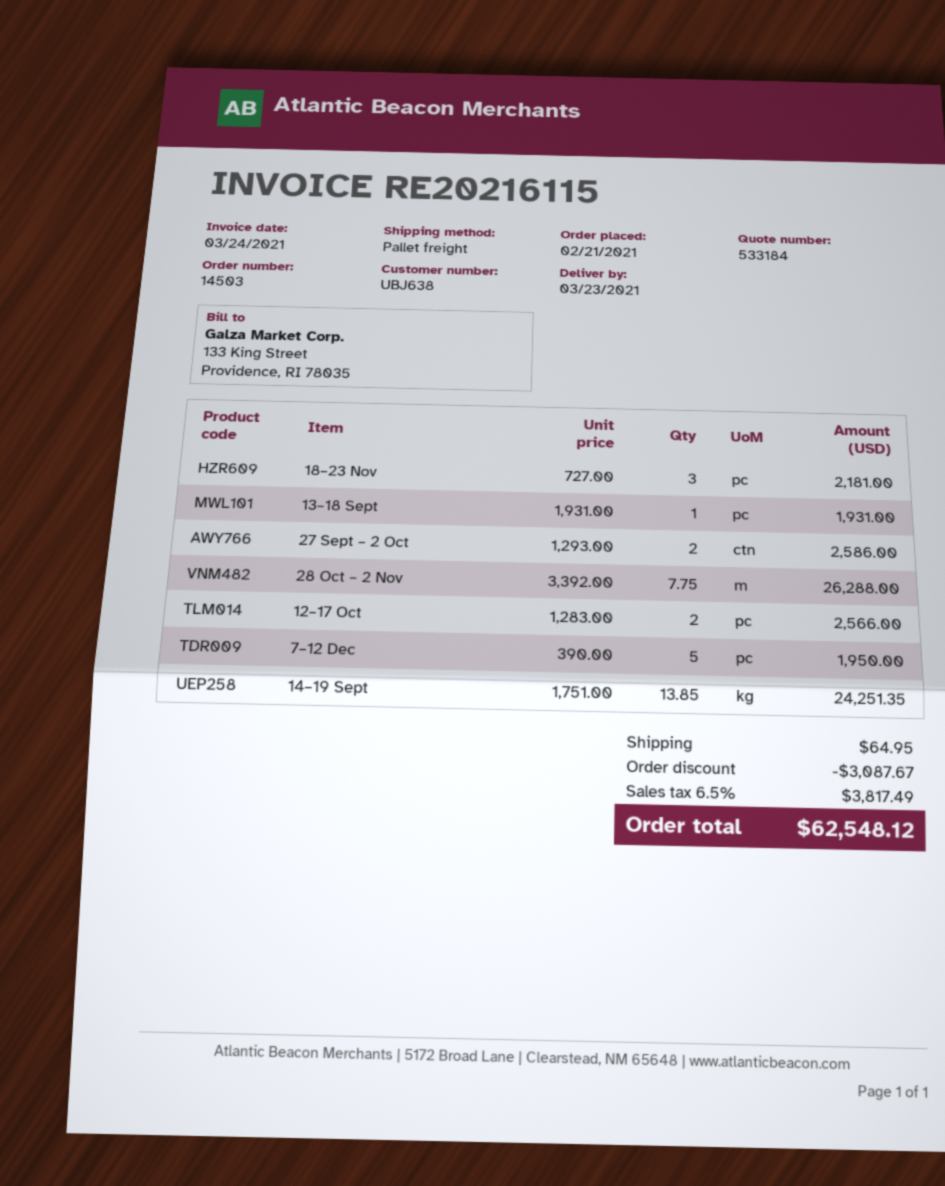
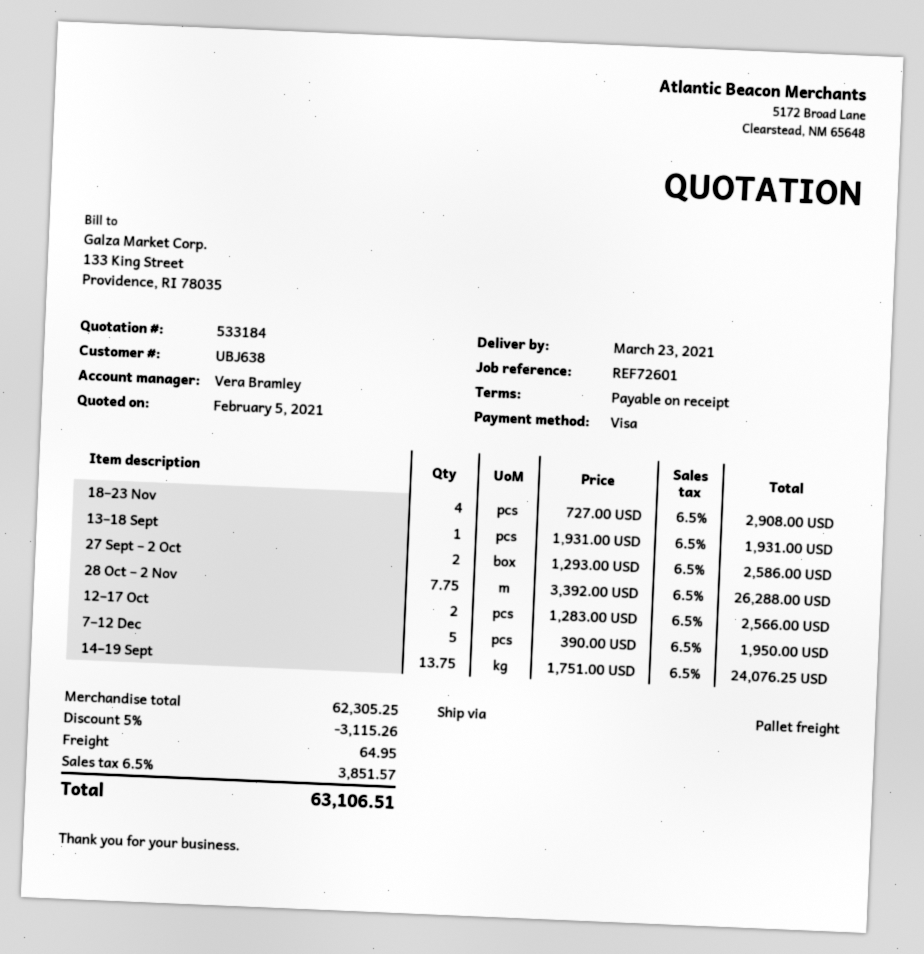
18–23 Nov: 3 x 727.00 = 2181.00 -> 4 x 727.00 = 2908.00
14–19 Sept: 13.85 x 1751.00 = 24251.35 -> 13.75 x 1751.00 = 24076.25
discount: 3087.67 -> 3115.26
tax: 6.5% = 3817.49 -> 6.5% = 3851.57
total: 62548.12 -> 63106.51

